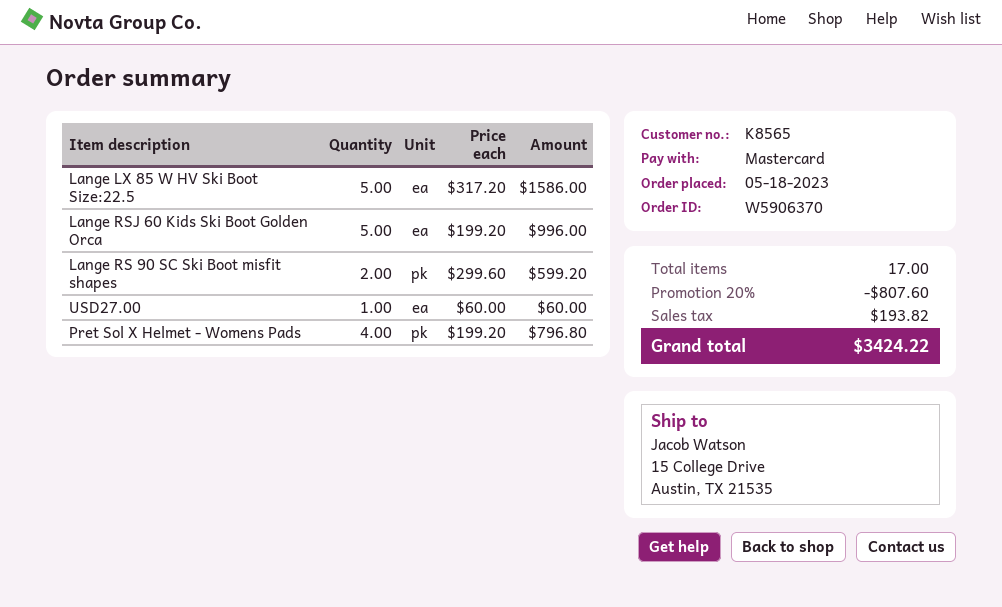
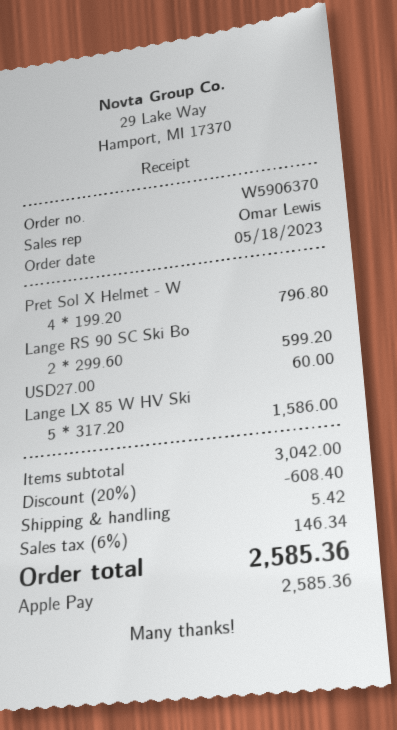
payment method: Mastercard -> Apple Pay
Lange RSJ 60 Kids Ski Boot Golden Orca: 5 x 199.20 = 996.00 -> none
discount: 20% = 807.60 -> 20% = 608.40
shipping: none -> 5.42
tax: 193.82 -> 146.34
total: 3424.22 -> 2585.36

